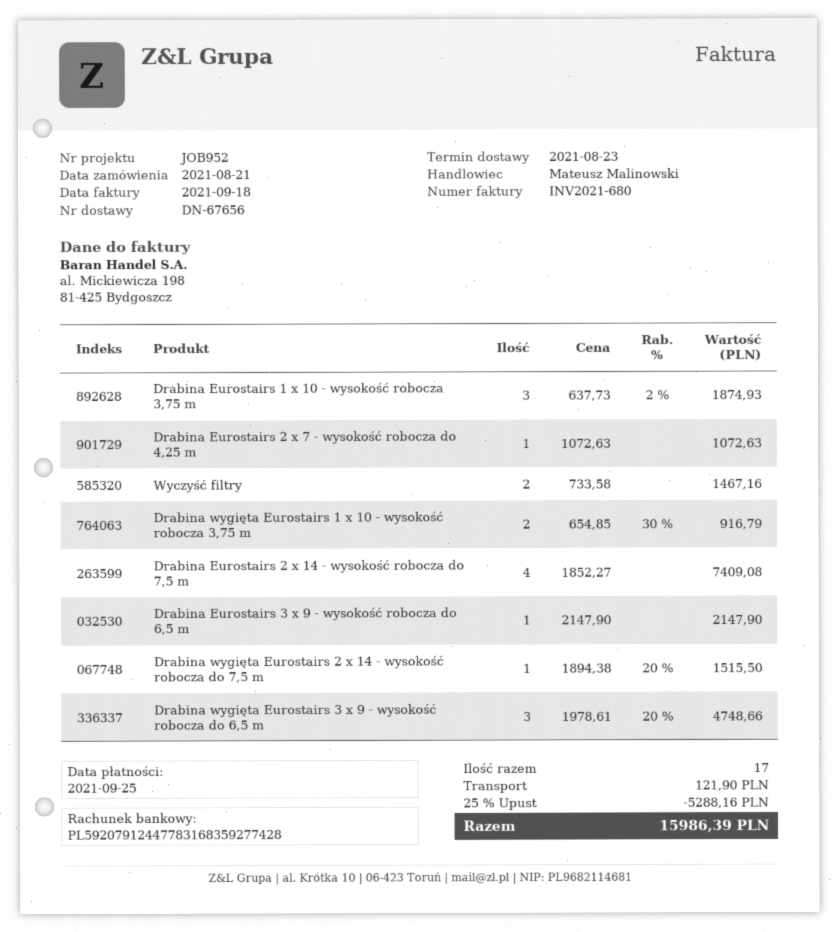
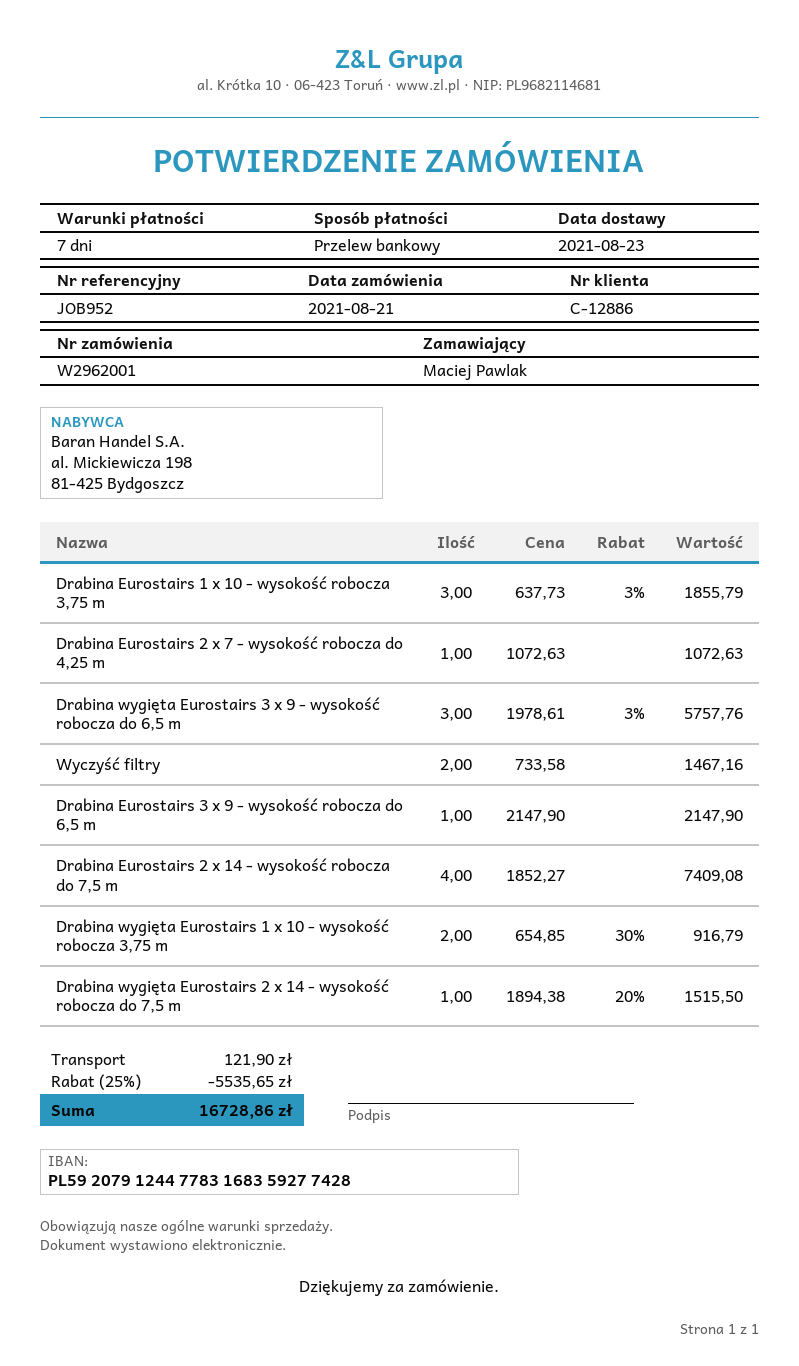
Drabina Eurostairs 1 x 10 - wysokość robocza 3,75 m: 3 x 637.73 - 2% = 1874.93 -> 3 x 637.73 - 3% = 1855.79
Drabina wygięta Eurostairs 3 x 9 - wysokość robocza do 6,5 m: 3 x 1978.61 - 20% = 4748.66 -> 3 x 1978.61 - 3% = 5757.76
discount: 25% = 5288.16 -> 25% = 5535.65
total: 15986.39 -> 16728.86

